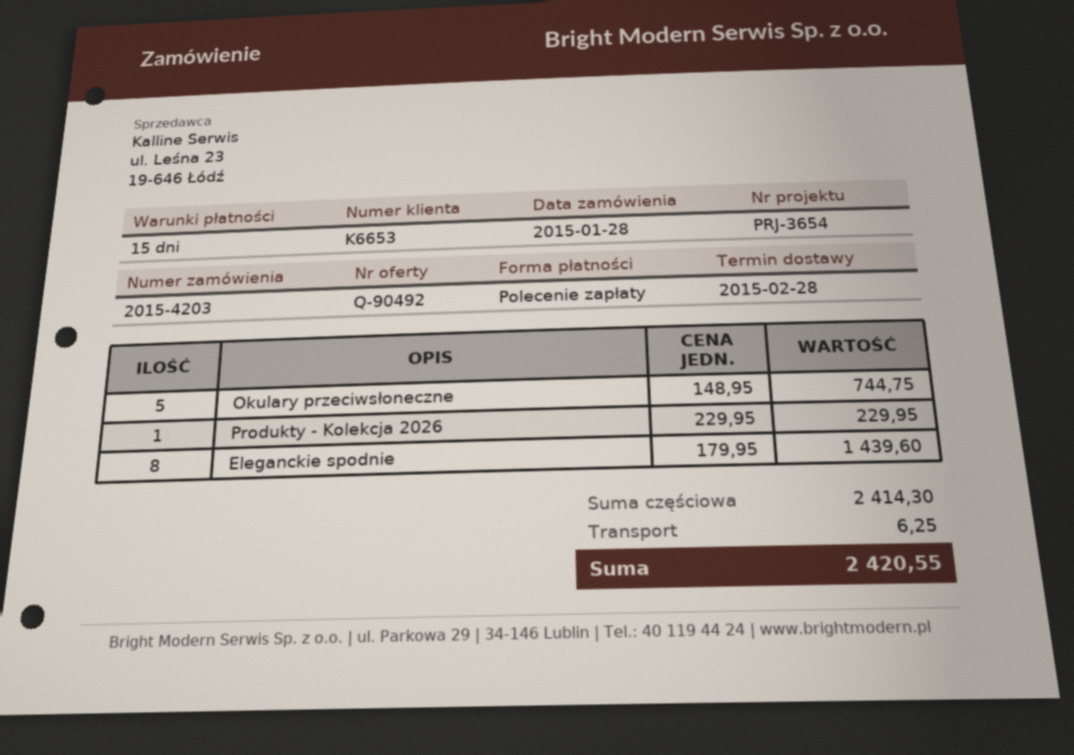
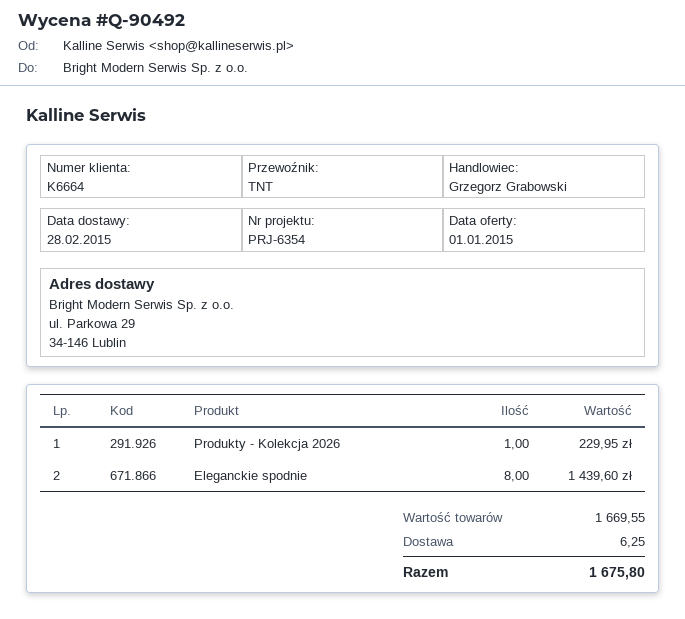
customer number: K6653 -> K6664
reference: PRJ-3654 -> PRJ-6354
Okulary przeciwsłoneczne: 5 for 744.75 -> none
subtotal: 2414.30 -> 1669.55
total: 2420.55 -> 1675.80

